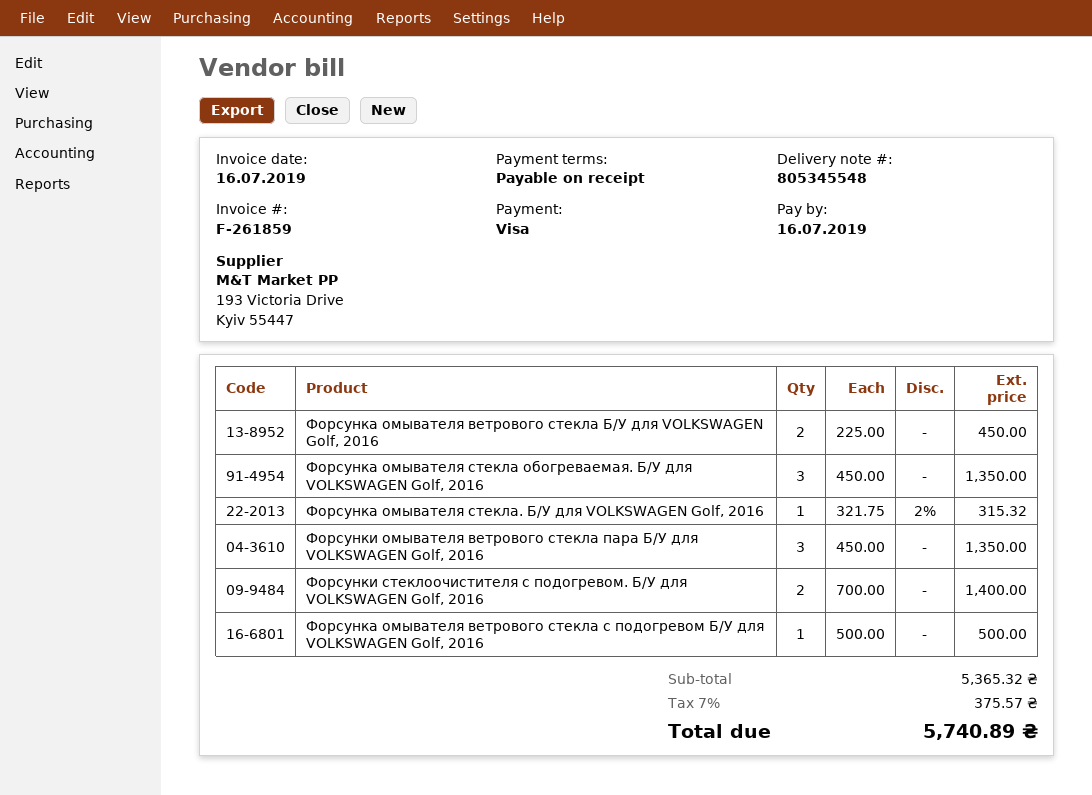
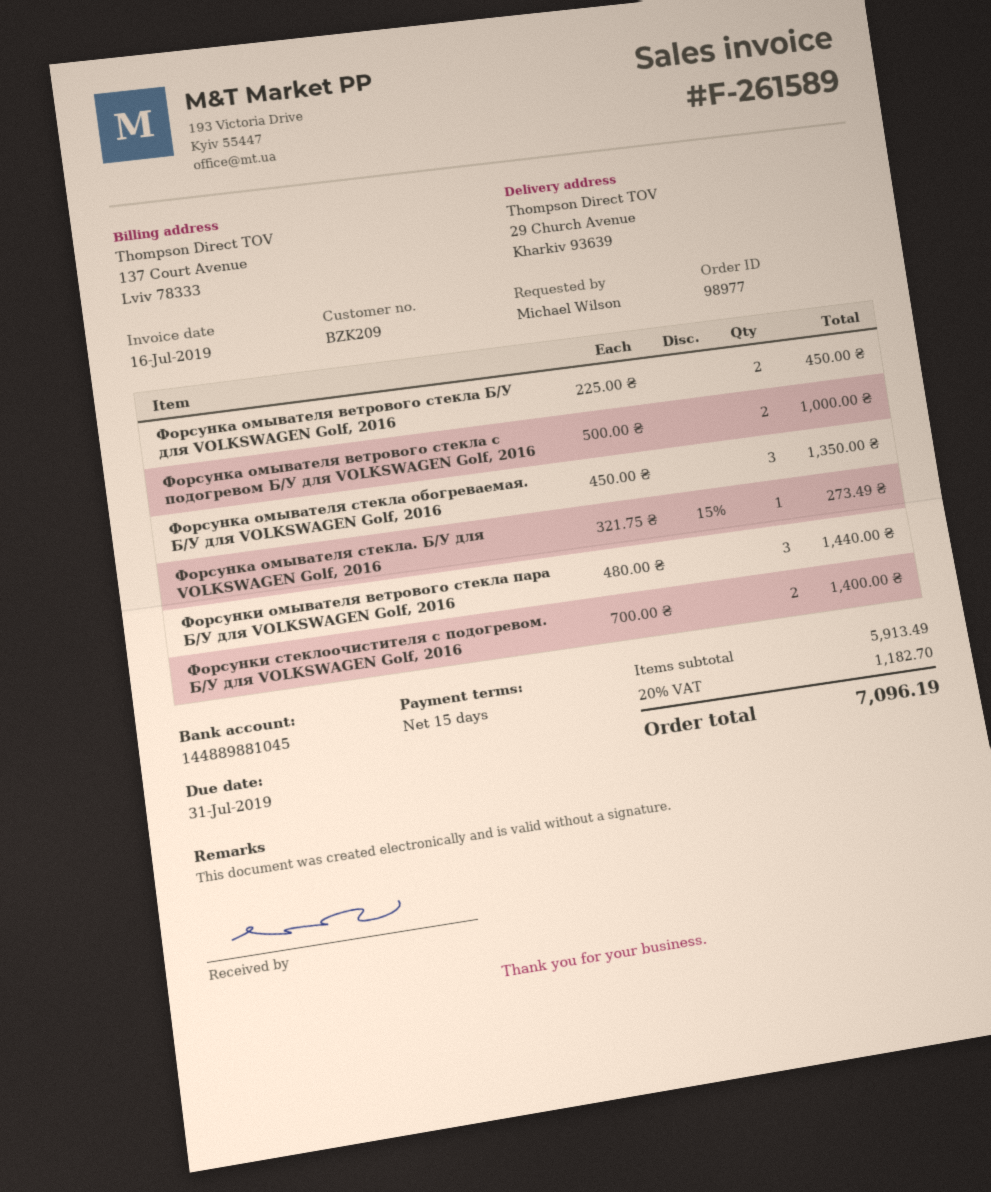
invoice number: F-261859 -> F-261589
payment terms: on receipt -> 15 days
due date: 2019-07-16 -> 2019-07-31
Форсунка омывателя стекла. Б/У для VOLKSWAGEN Golf, 2016: 1 x 321.75 - 2% = 315.32 -> 1 x 321.75 - 15% = 273.49
Форсунки омывателя ветрового стекла пара Б/У для VOLKSWAGEN Golf, 2016: 3 x 450.00 = 1350.00 -> 3 x 480.00 = 1440.00
Форсунка омывателя ветрового стекла с подогревом Б/У для VOLKSWAGEN Golf, 2016: 1 x 500.00 = 500.00 -> 2 x 500.00 = 1000.00
subtotal: 5365.32 -> 5913.49
tax: 7% = 375.57 -> 20% = 1182.70
total: 5740.89 -> 7096.19

